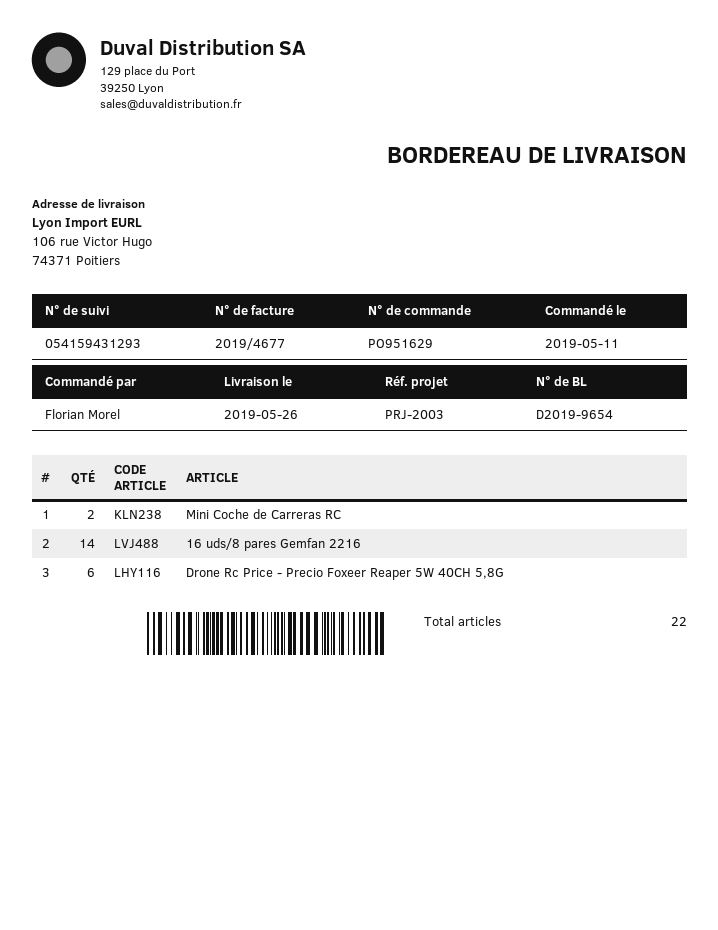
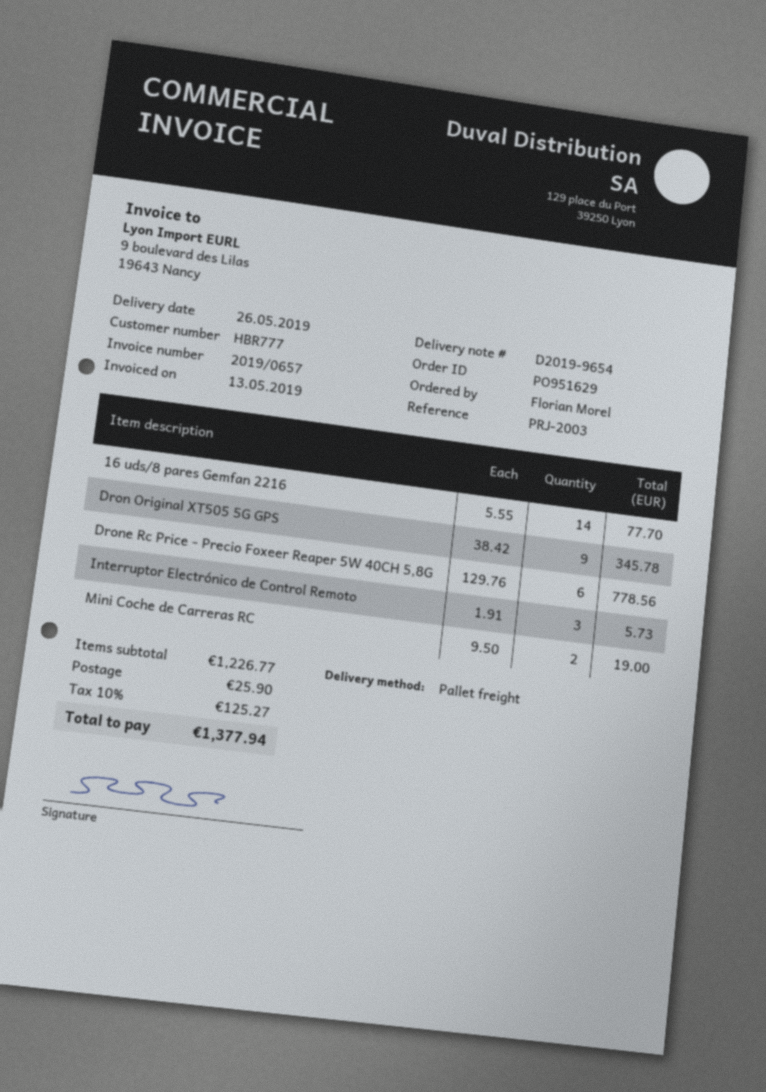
invoice number: 2019/4677 -> 2019/0657
Dron Original XT505 5G GPS: none -> 9
Interruptor Electrónico de Control Remoto: none -> 3

